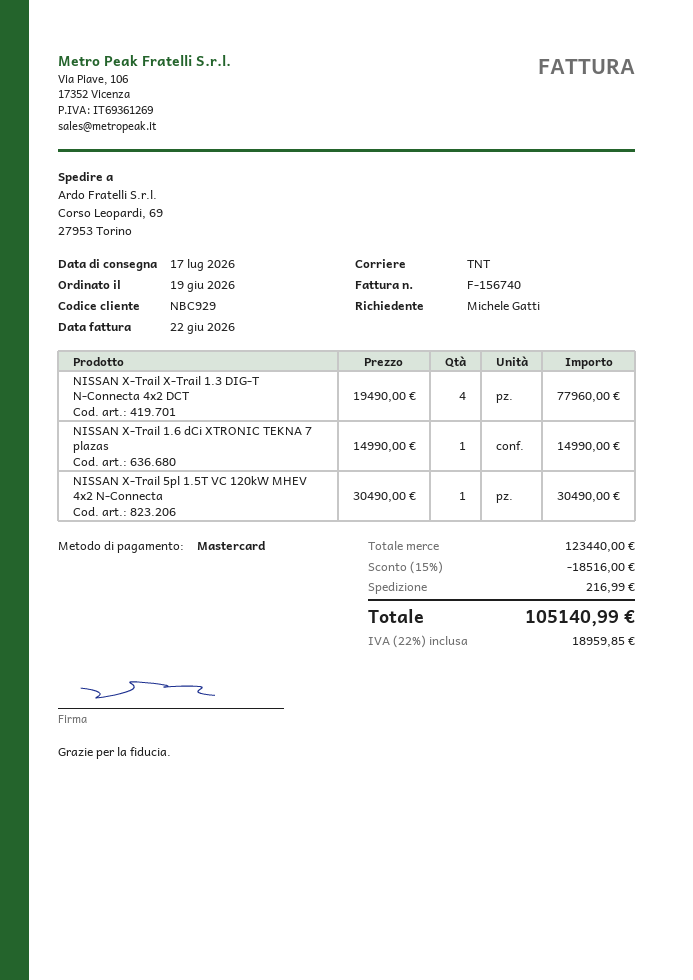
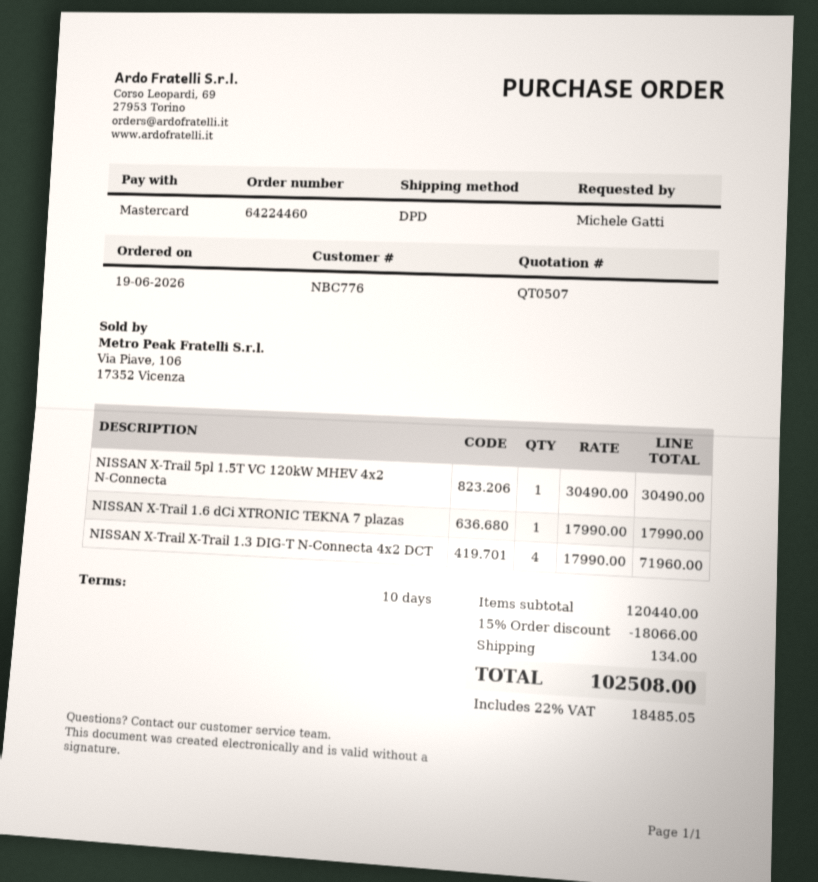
customer number: NBC929 -> NBC776
shipping method: TNT -> DPD
NISSAN X-Trail X-Trail 1.3 DIG-T N-Connecta 4x2 DCT: 4 x 19490.00 = 77960.00 -> 4 x 17990.00 = 71960.00
NISSAN X-Trail 1.6 dCi XTRONIC TEKNA 7 plazas: 1 x 14990.00 = 14990.00 -> 1 x 17990.00 = 17990.00
subtotal: 123440.00 -> 120440.00
discount: 15% = 18516.00 -> 15% = 18066.00
shipping: 216.99 -> 134.00
tax: 22% = 18959.85 -> 22% = 18485.05
total: 105140.99 -> 102508.00

